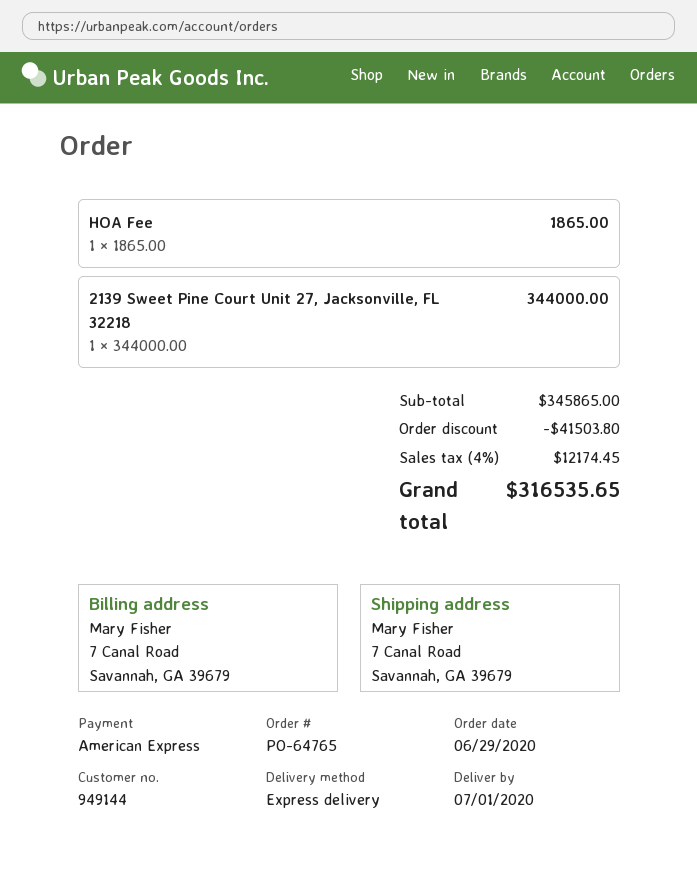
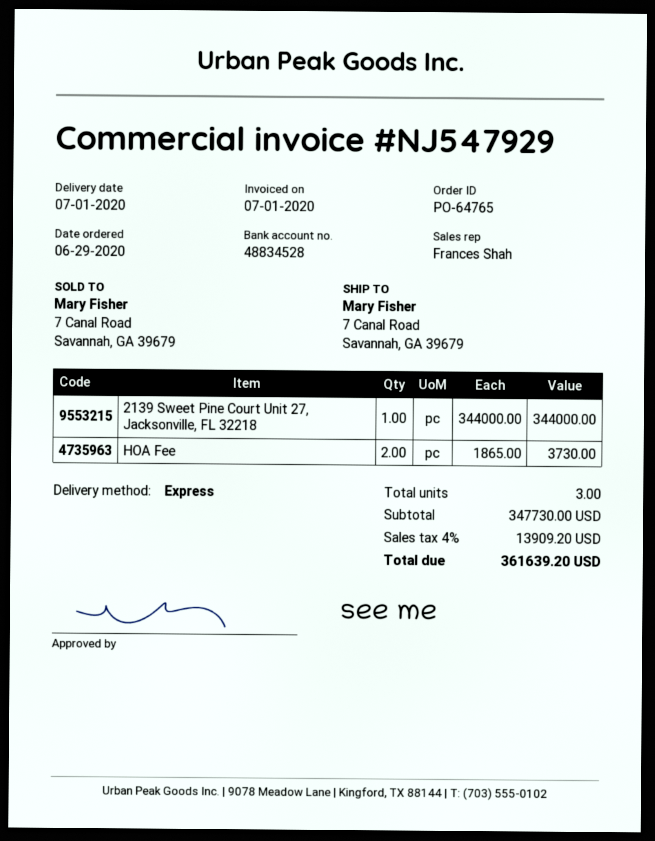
HOA Fee: 1 x 1865.00 = 1865.00 -> 2 x 1865.00 = 3730.00
subtotal: 345865.00 -> 347730.00
discount: 41503.80 -> none
tax: 4% = 12174.45 -> 4% = 13909.20
total: 316535.65 -> 361639.20

